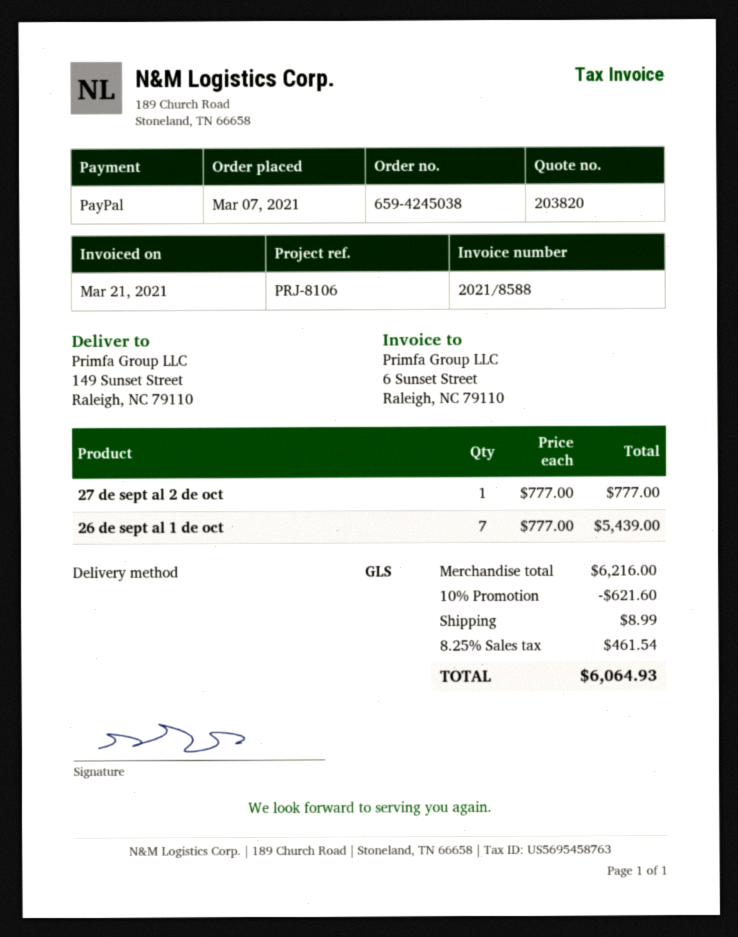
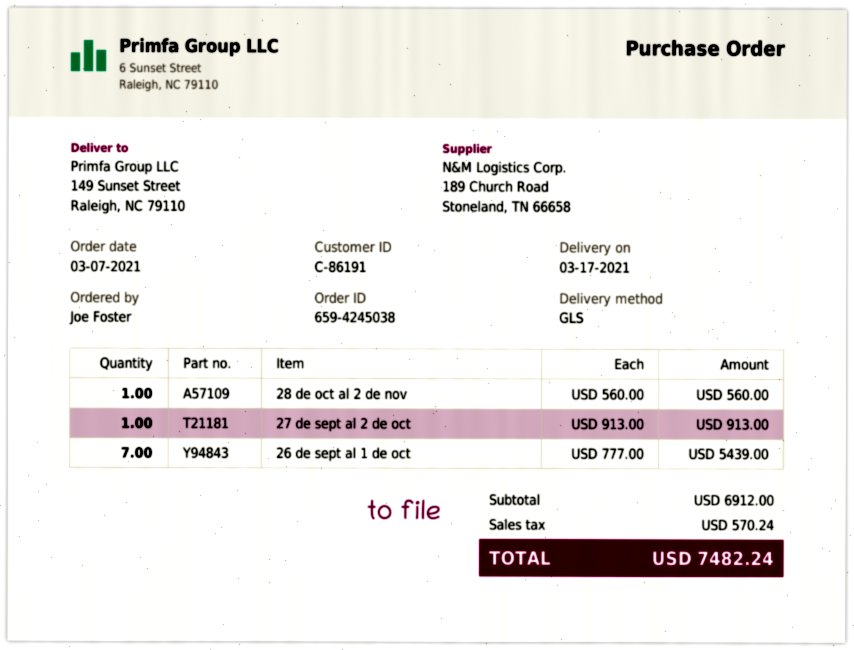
27 de sept al 2 de oct: 1 x 777.00 = 777.00 -> 1 x 913.00 = 913.00
28 de oct al 2 de nov: none -> 1 x 560.00 = 560.00
subtotal: 6216.00 -> 6912.00
discount: 10% = 621.60 -> none
shipping: 8.99 -> none
tax: 461.54 -> 570.24
total: 6064.93 -> 7482.24

